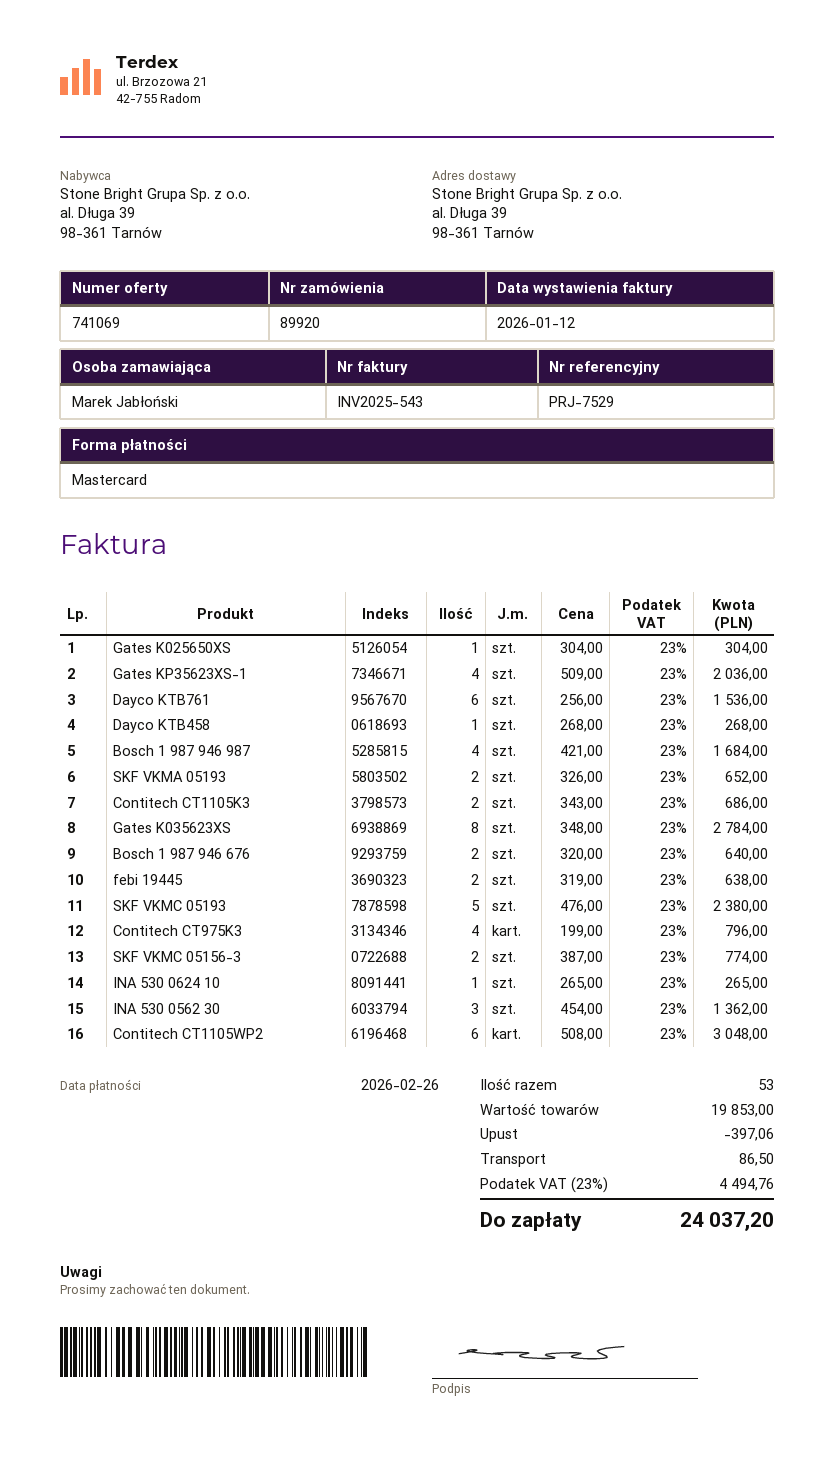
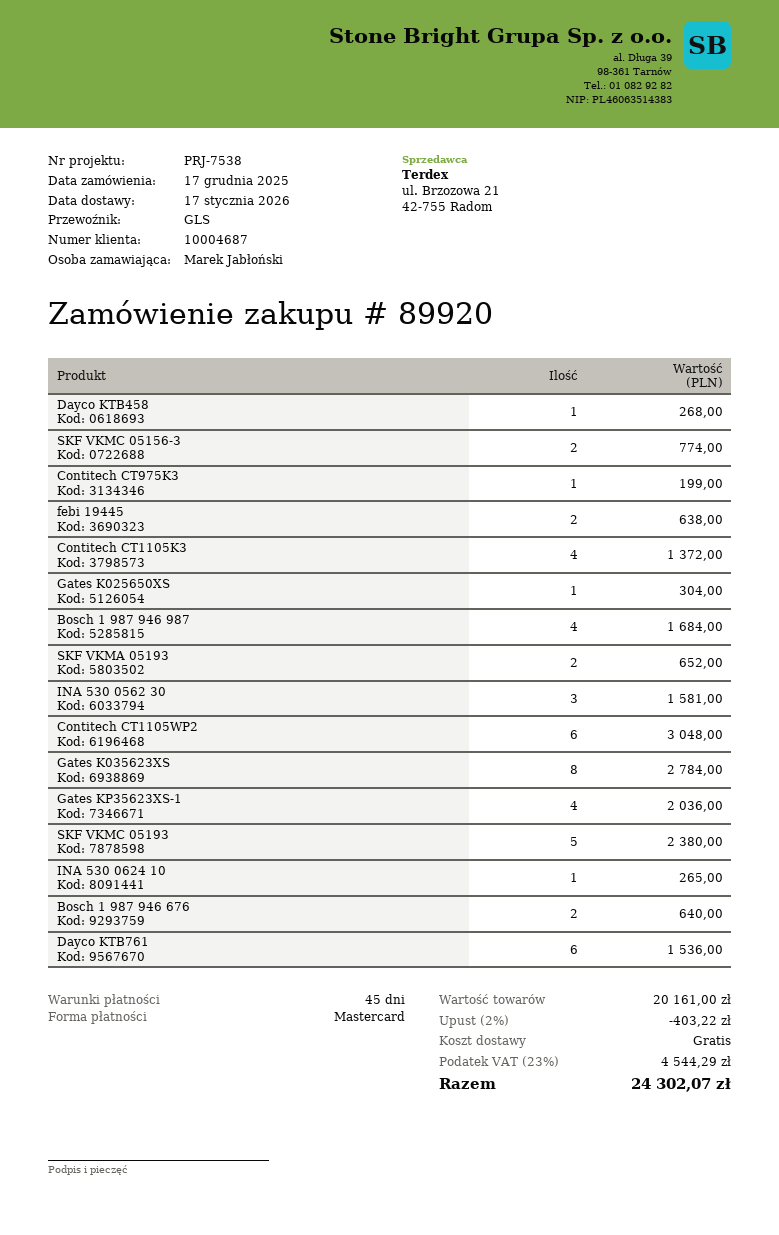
reference: PRJ-7529 -> PRJ-7538
Contitech CT1105K3: 2 for 686.00 -> 4 for 1372.00
Contitech CT975K3: 4 for 796.00 -> 1 for 199.00
INA 530 0562 30: 3 for 1362.00 -> 3 for 1581.00
subtotal: 19853.00 -> 20161.00
discount: 397.06 -> 403.22
shipping: 86.50 -> 0.00
tax: 23% = 4494.76 -> 23% = 4544.29
total: 24037.20 -> 24302.07

